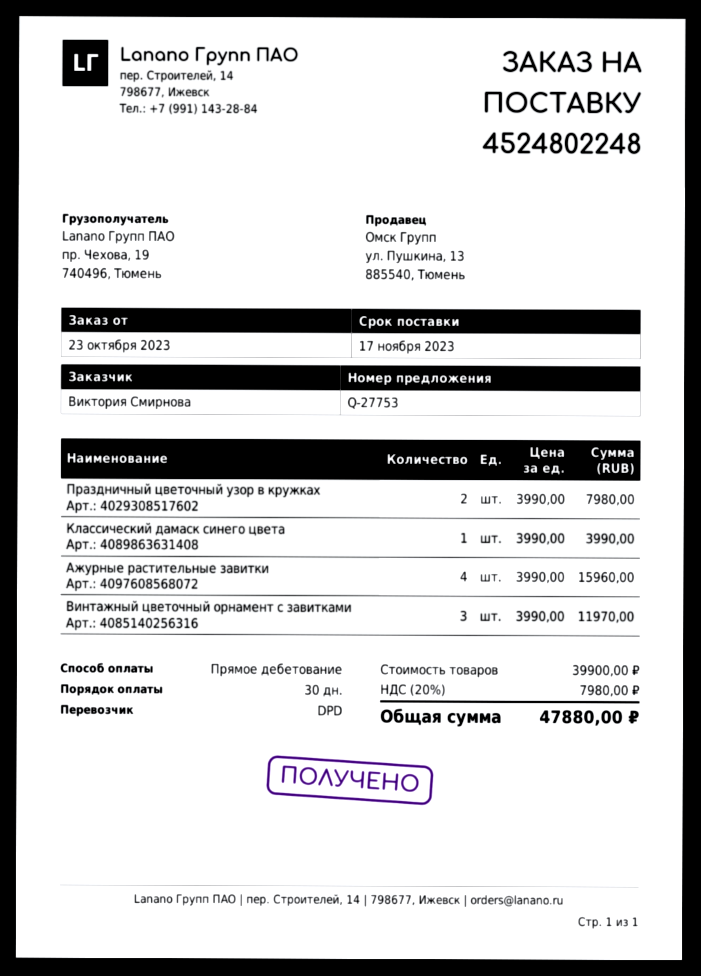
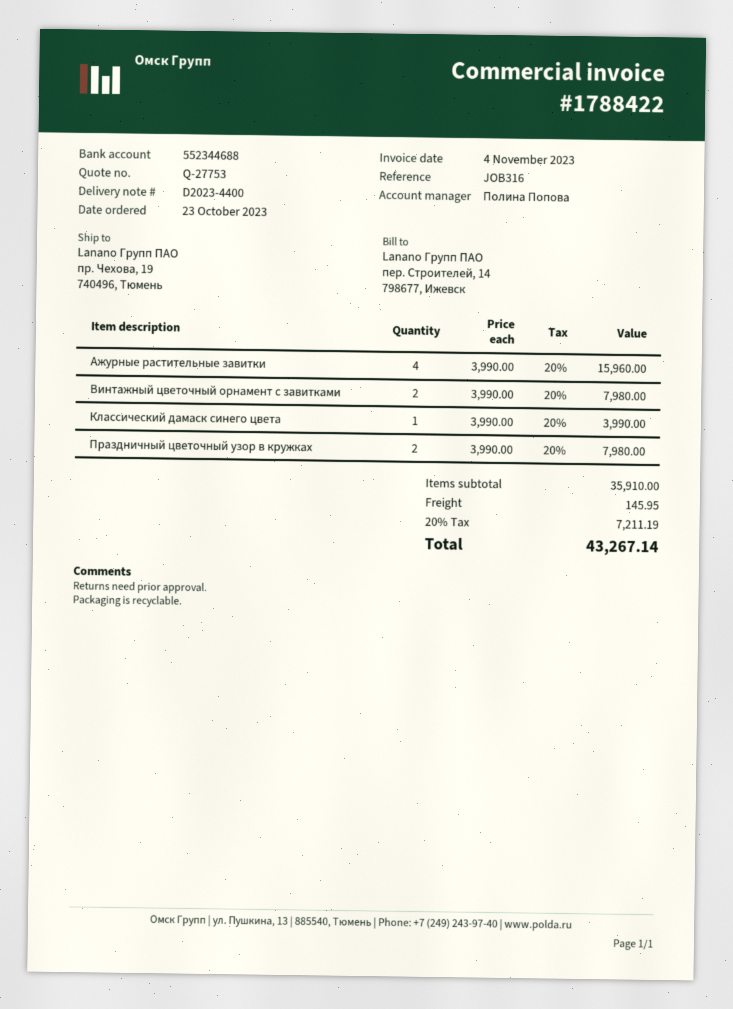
Винтажный цветочный орнамент с завитками: 3 x 3990.00 = 11970.00 -> 2 x 3990.00 = 7980.00
subtotal: 39900.00 -> 35910.00
shipping: none -> 145.95
tax: 20% = 7980.00 -> 20% = 7211.19
total: 47880.00 -> 43267.14

